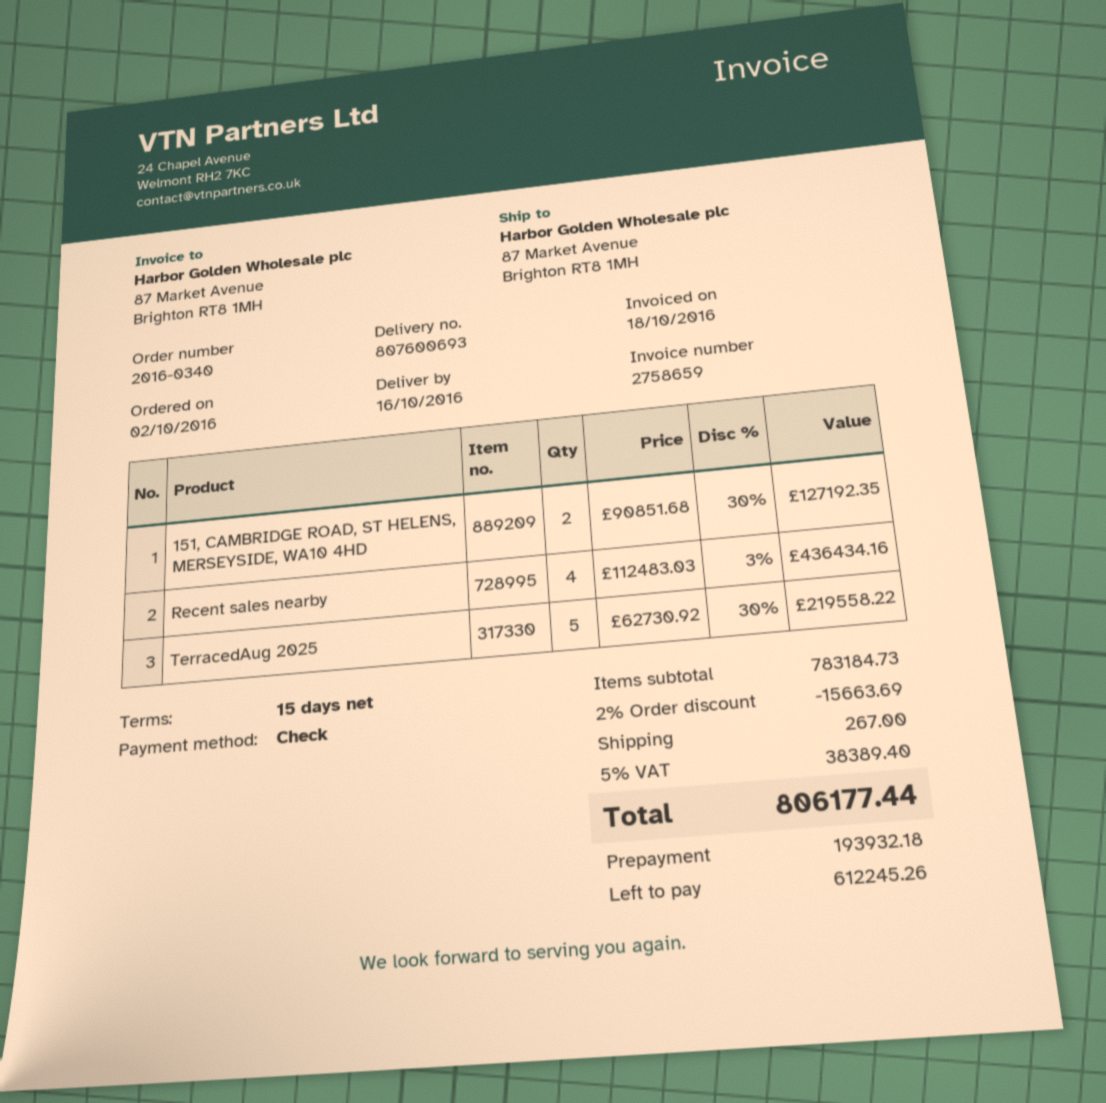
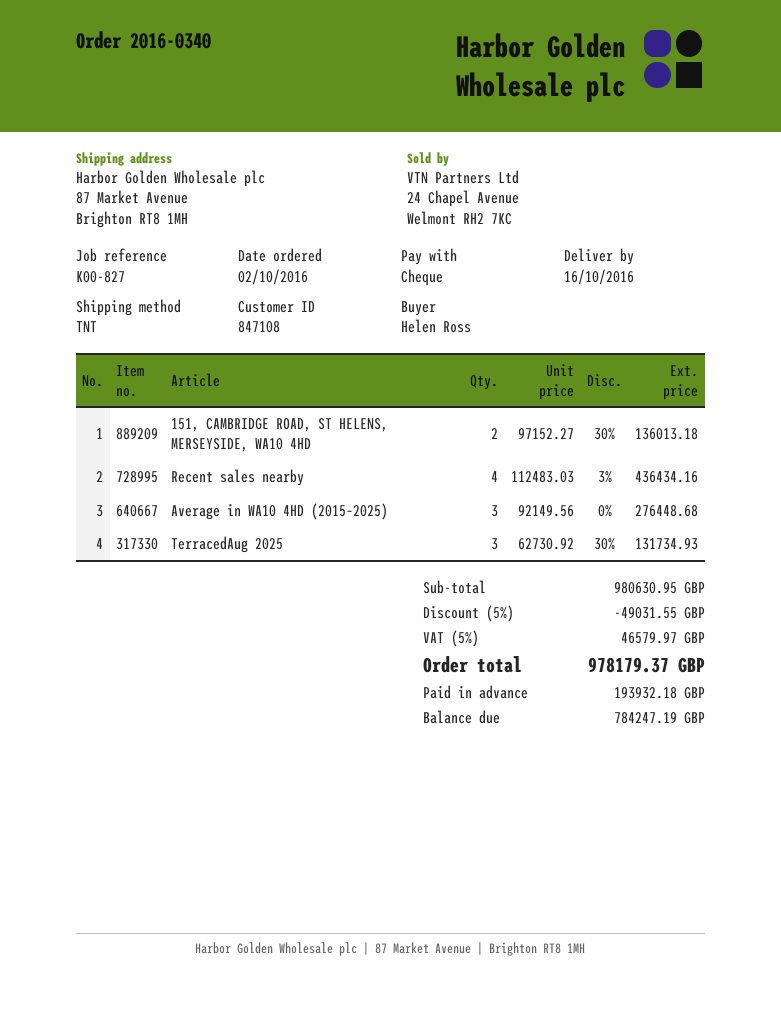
151, CAMBRIDGE ROAD, ST HELENS, MERSEYSIDE, WA10 4HD: 2 x 90851.68 - 30% = 127192.35 -> 2 x 97152.27 - 30% = 136013.18
TerracedAug 2025: 5 x 62730.92 - 30% = 219558.22 -> 3 x 62730.92 - 30% = 131734.93
Average in WA10 4HD (2015–2025): none -> 3 x 92149.56 = 276448.68
subtotal: 783184.73 -> 980630.95
discount: 2% = 15663.69 -> 5% = 49031.55
shipping: 267.00 -> none
tax: 5% = 38389.40 -> 5% = 46579.97
total: 806177.44 -> 978179.37
balance: 612245.26 -> 784247.19

